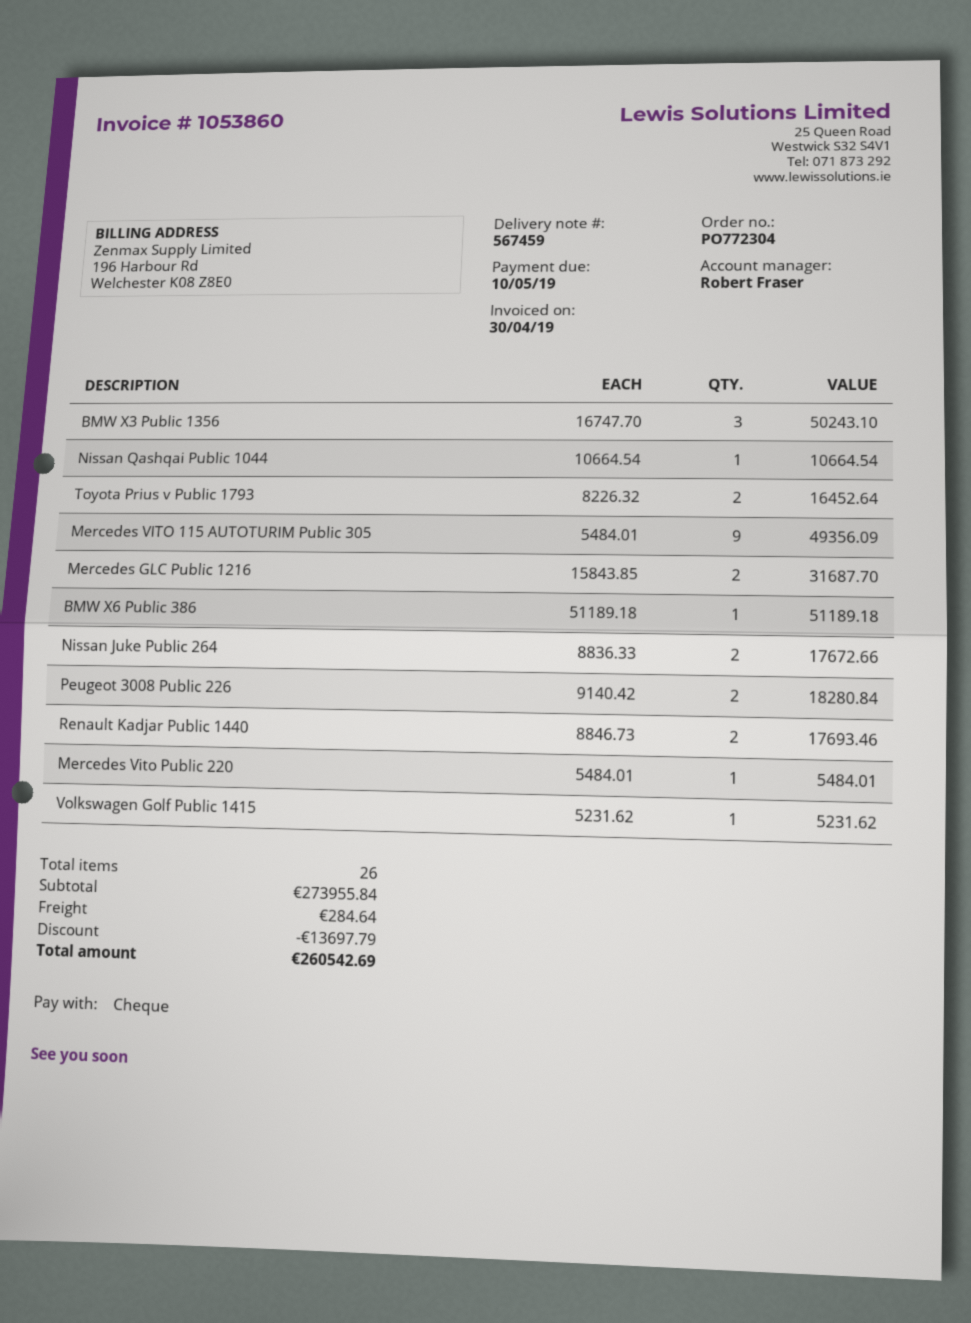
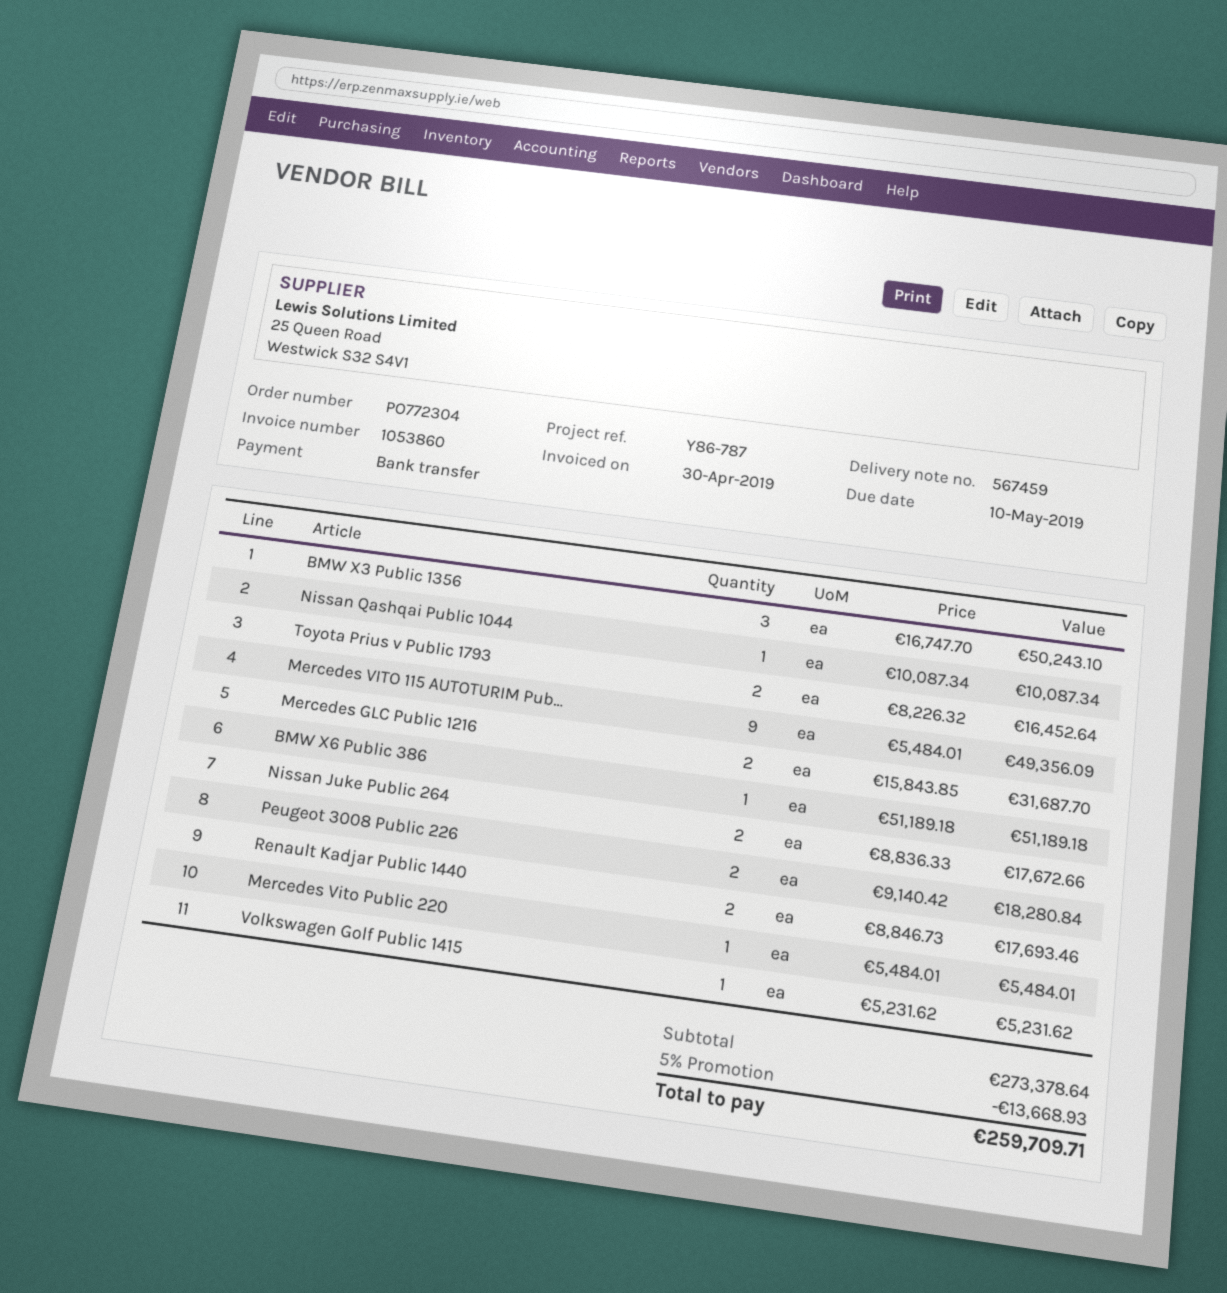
payment method: cheque -> bank transfer
Nissan Qashqai Public 1044: 1 x 10664.54 = 10664.54 -> 1 x 10087.34 = 10087.34
subtotal: 273955.84 -> 273378.64
discount: 13697.79 -> 13668.93
shipping: 284.64 -> none
total: 260542.69 -> 259709.71

